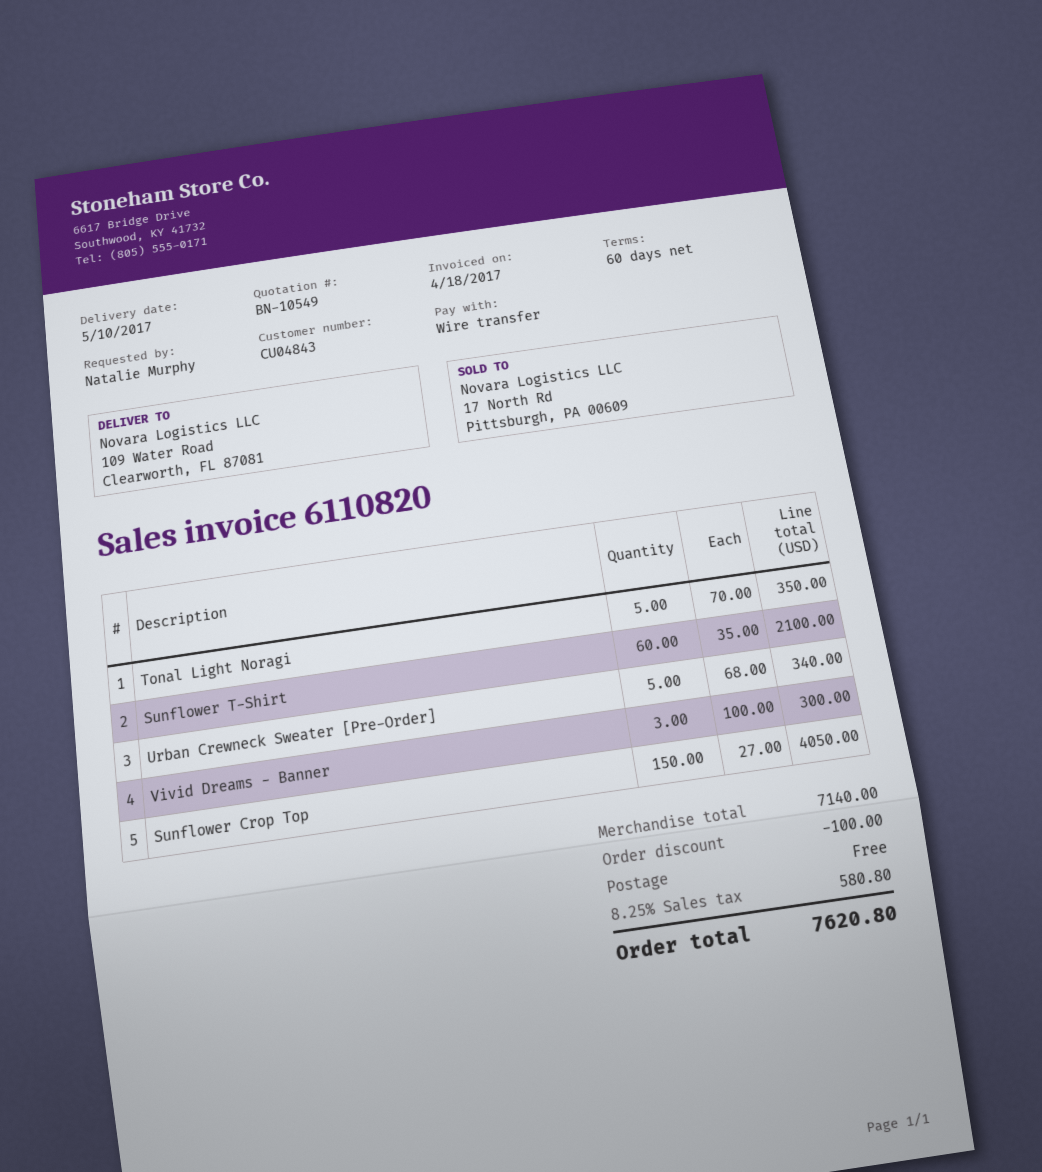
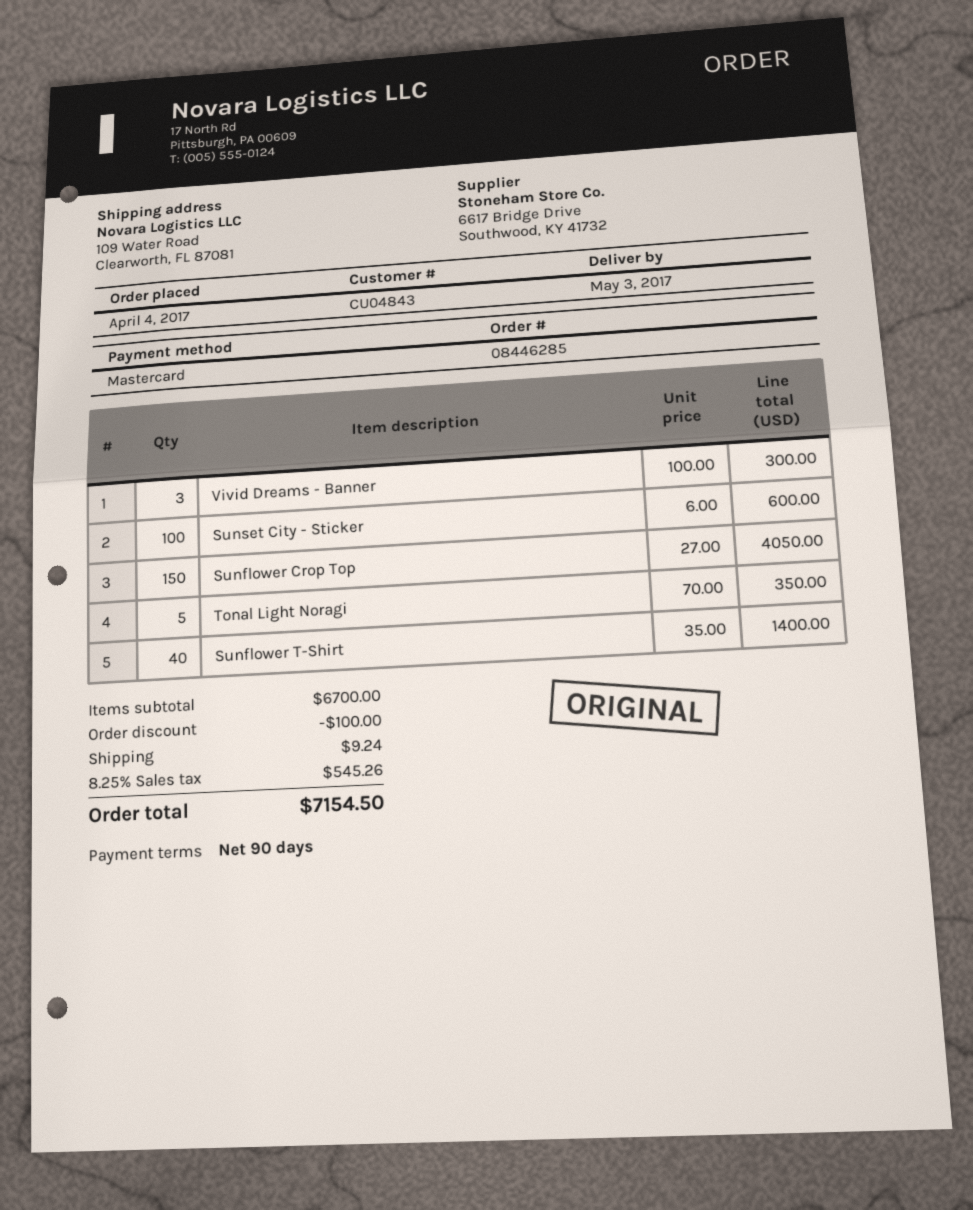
delivery date: 2017-05-10 -> 2017-05-03
payment terms: 60 days -> 90 days
payment method: bank transfer -> Mastercard
Sunflower T-Shirt: 60 x 35.00 = 2100.00 -> 40 x 35.00 = 1400.00
Urban Crewneck Sweater [Pre-Order]: 5 x 68.00 = 340.00 -> none
Sunset City - Sticker: none -> 100 x 6.00 = 600.00
subtotal: 7140.00 -> 6700.00
shipping: 0.00 -> 9.24
tax: 8.25% = 580.80 -> 8.25% = 545.26
total: 7620.80 -> 7154.50

